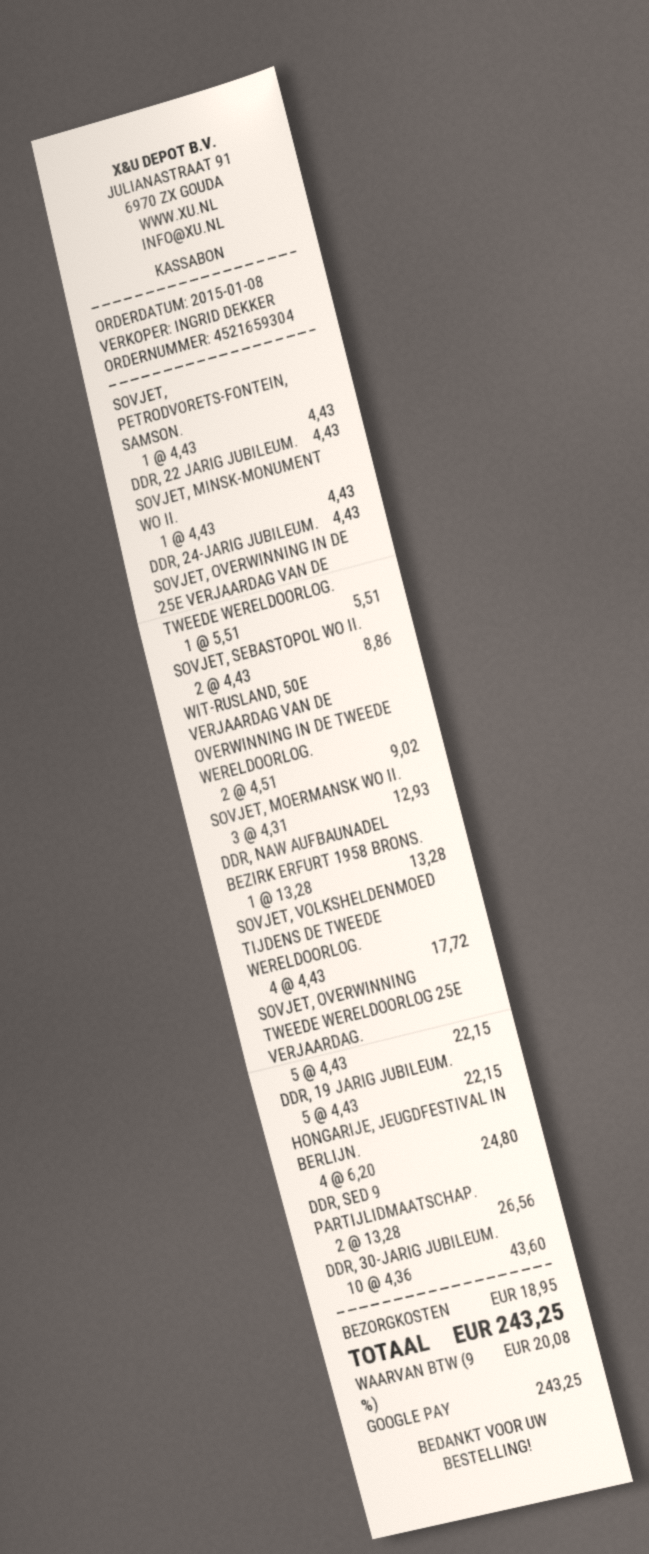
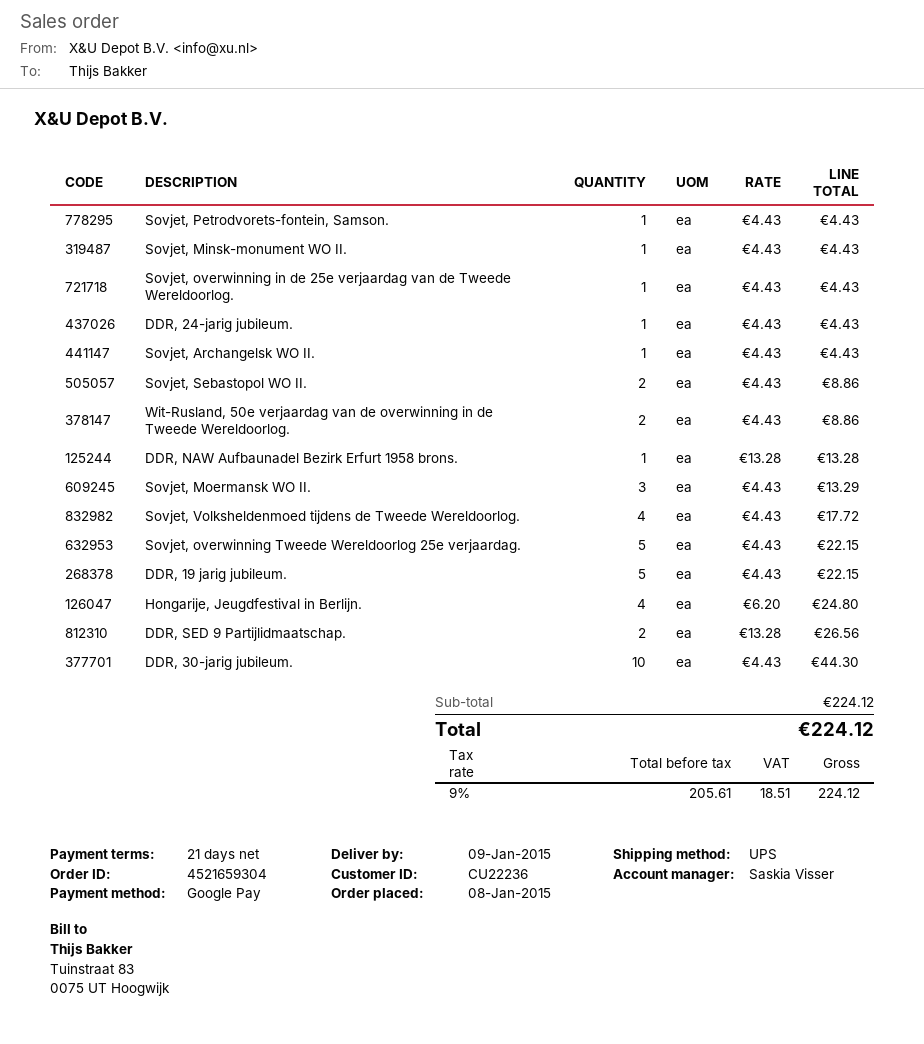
sales rep: INGRID DEKKER -> Saskia Visser
DDR, 22 JARIG JUBILEUM.: 1 x 4.43 = 4.43 -> none
SOVJET, OVERWINNING IN DE 25E VERJAARDAG VAN DE TWEEDE WERELDOORLOG.: 1 x 5.51 = 5.51 -> 1 x 4.43 = 4.43
WIT-RUSLAND, 50E VERJAARDAG VAN DE OVERWINNING IN DE TWEEDE WERELDOORLOG.: 2 x 4.51 = 9.02 -> 2 x 4.43 = 8.86
SOVJET, MOERMANSK WO II.: 3 x 4.31 = 12.93 -> 3 x 4.43 = 13.29
DDR, 30-JARIG JUBILEUM.: 10 x 4.36 = 43.60 -> 10 x 4.43 = 44.30
Sovjet, Archangelsk WO II.: none -> 1 x 4.43 = 4.43
shipping: 18.95 -> none
tax: 9% = 20.08 -> 9% = 18.51
total: 243.25 -> 224.12

